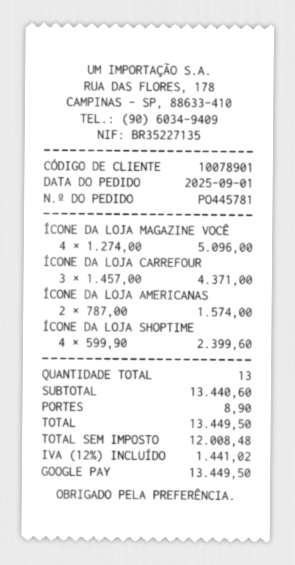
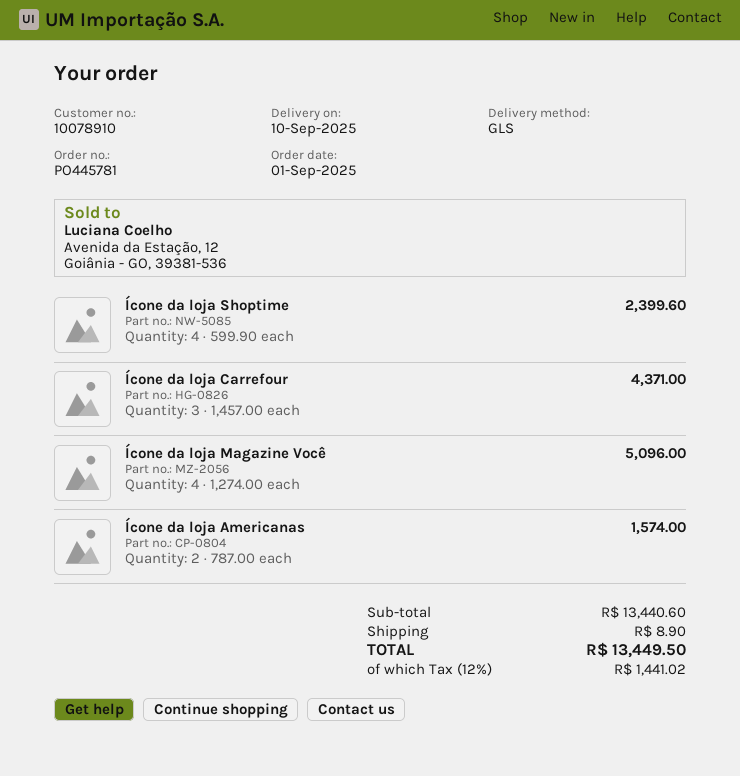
customer number: 10078901 -> 10078910

